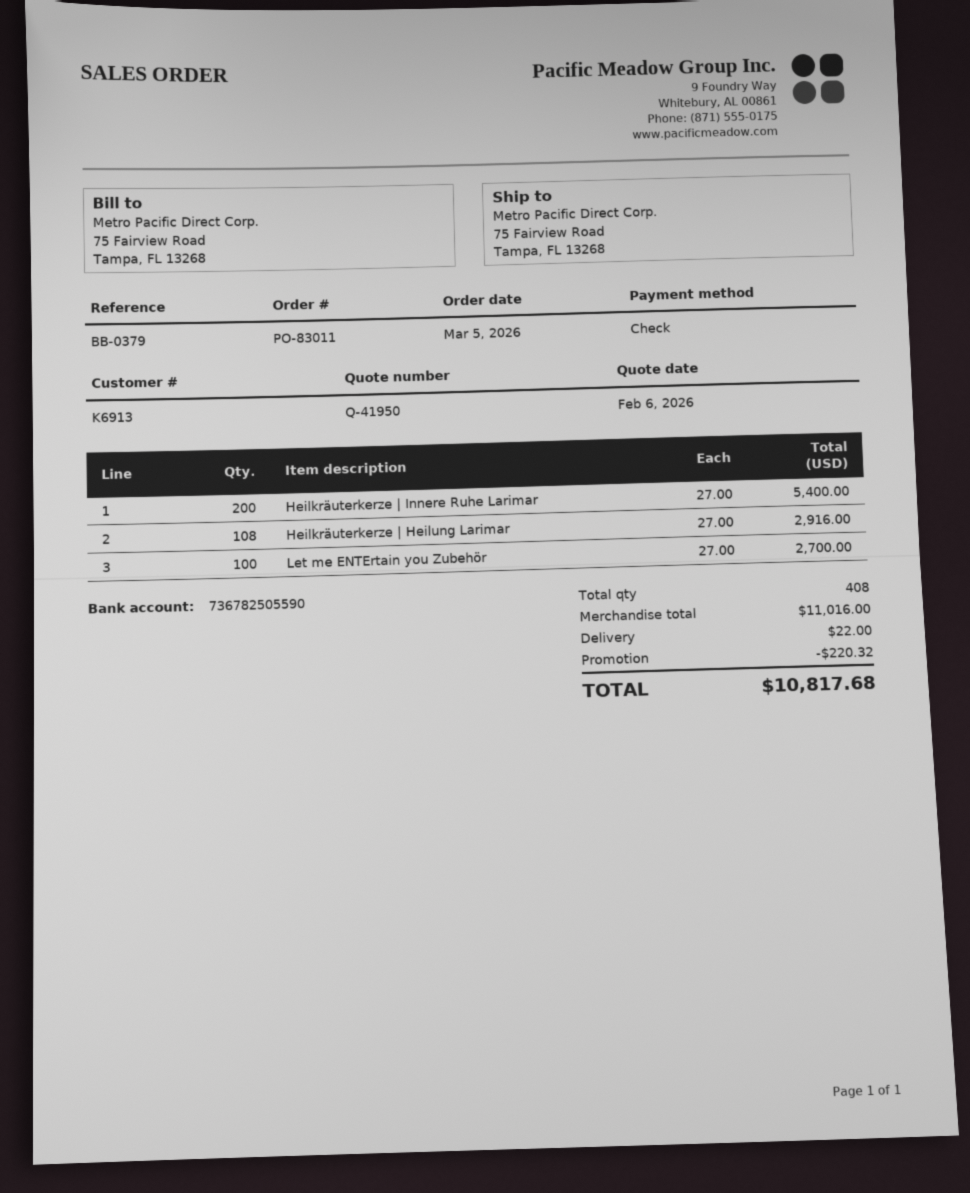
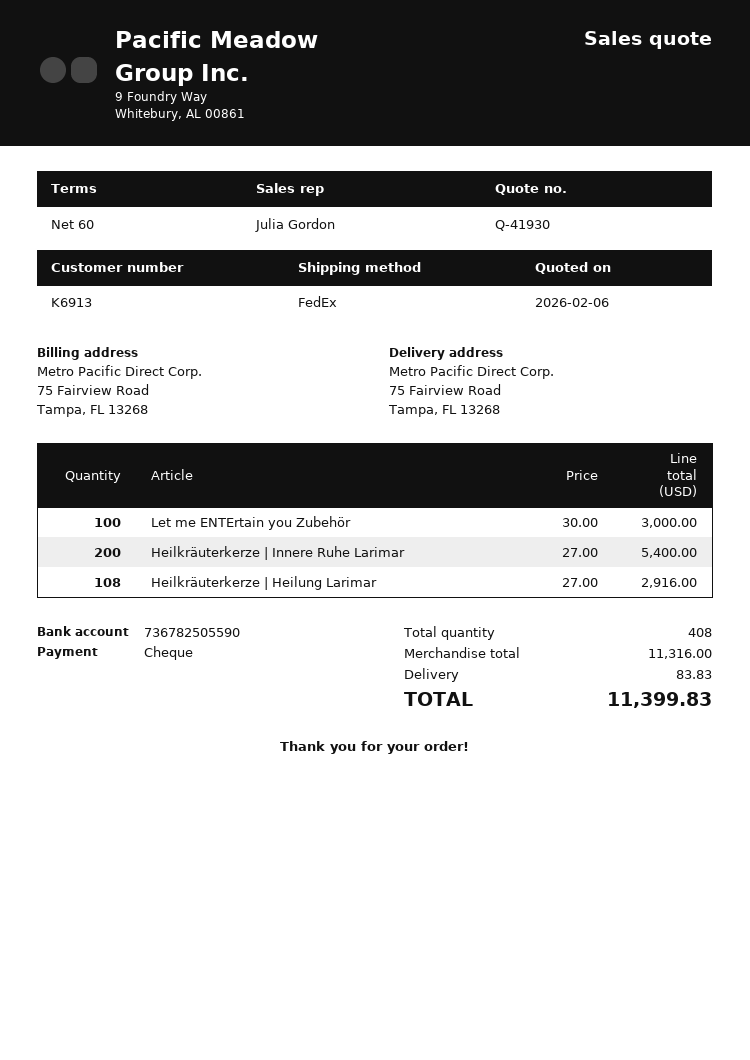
quote number: Q-41950 -> Q-41930
Let me ENTErtain you Zubehör: 100 x 27.00 = 2700.00 -> 100 x 30.00 = 3000.00
subtotal: 11016.00 -> 11316.00
discount: 220.32 -> none
shipping: 22.00 -> 83.83
total: 10817.68 -> 11399.83

